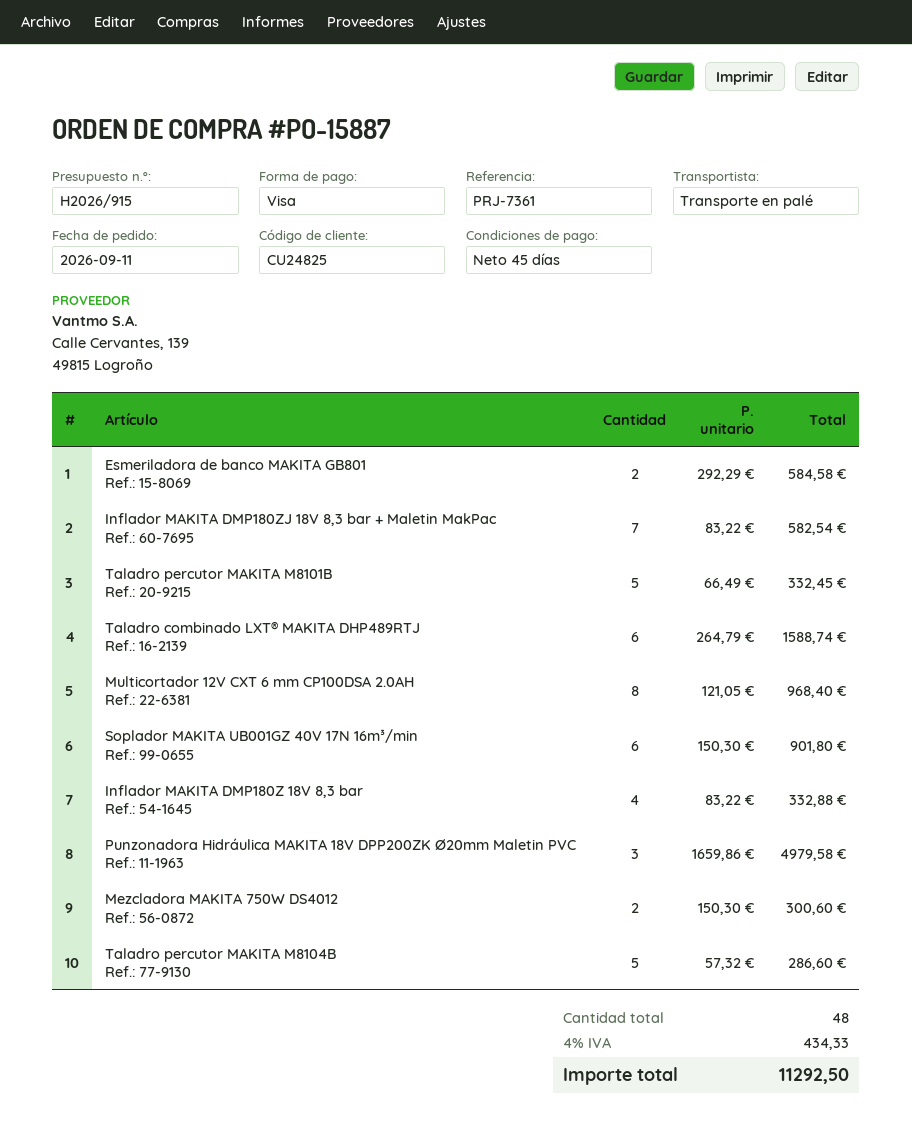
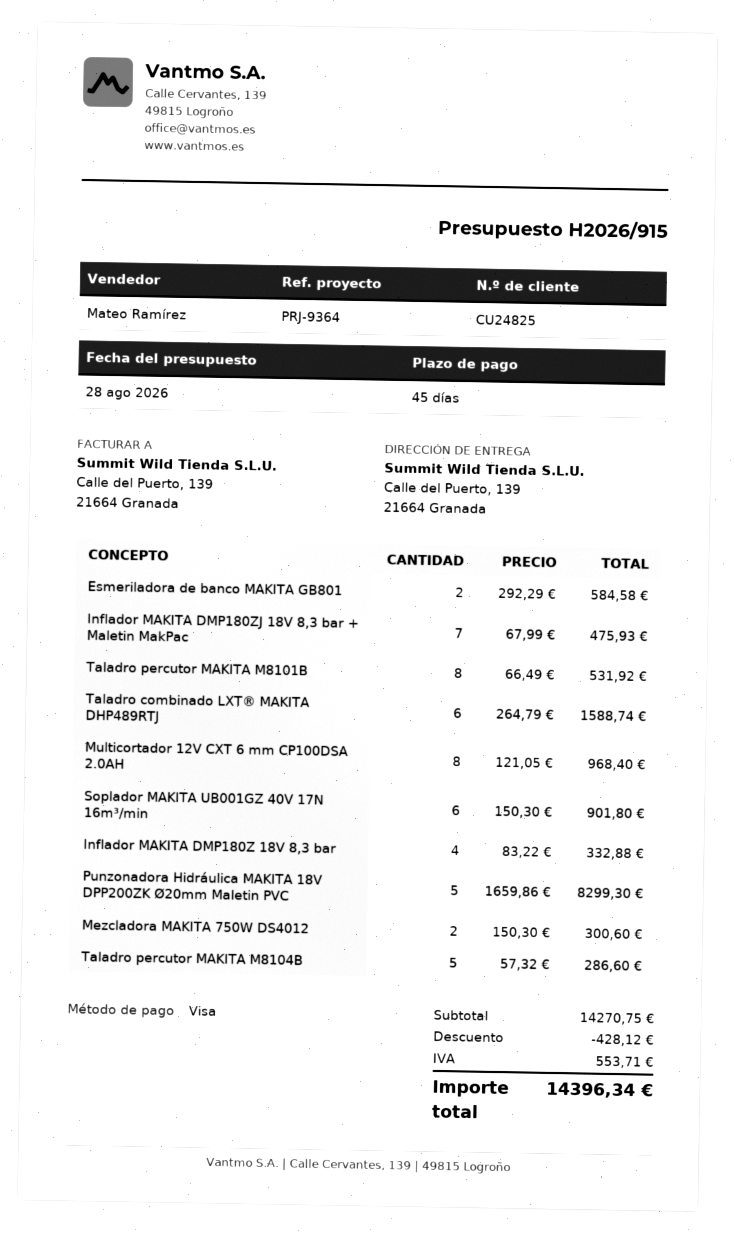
reference: PRJ-7361 -> PRJ-9364
Inflador MAKITA DMP180ZJ 18V 8,3 bar + Maletin MakPac: 7 x 83.22 = 582.54 -> 7 x 67.99 = 475.93
Taladro percutor MAKITA M8101B: 5 x 66.49 = 332.45 -> 8 x 66.49 = 531.92
Punzonadora Hidráulica MAKITA 18V DPP200ZK Ø20mm Maletin PVC: 3 x 1659.86 = 4979.58 -> 5 x 1659.86 = 8299.30
discount: none -> 428.12
tax: 434.33 -> 553.71
total: 11292.50 -> 14396.34

